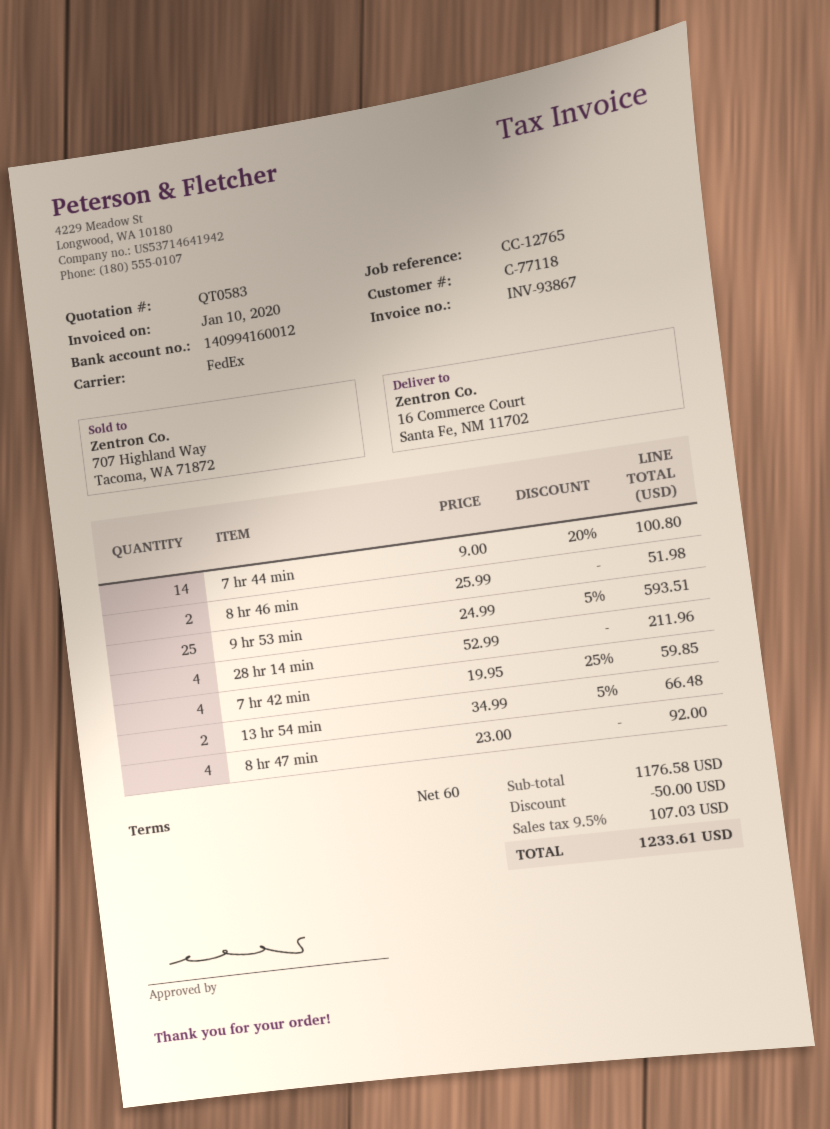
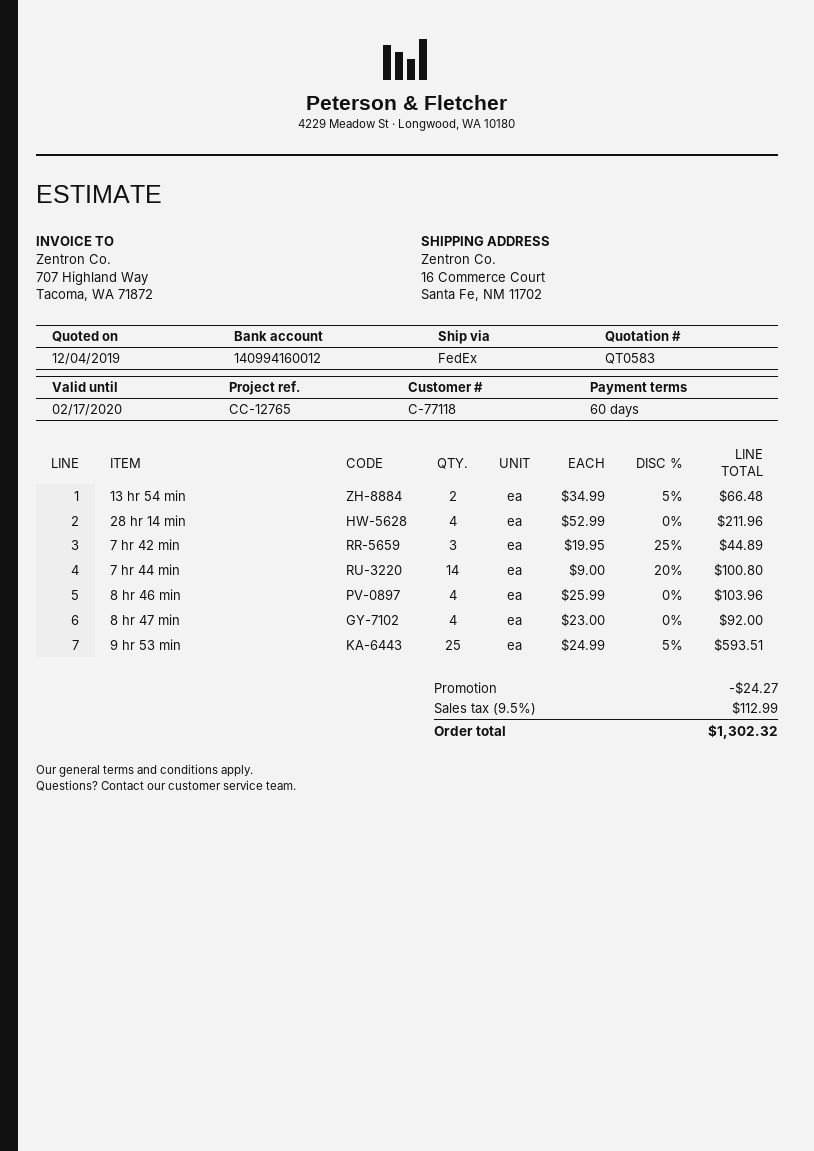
8 hr 46 min: 2 x 25.99 = 51.98 -> 4 x 25.99 = 103.96
7 hr 42 min: 4 x 19.95 - 25% = 59.85 -> 3 x 19.95 - 25% = 44.89
discount: 50.00 -> 24.27
tax: 9.5% = 107.03 -> 9.5% = 112.99
total: 1233.61 -> 1302.32

